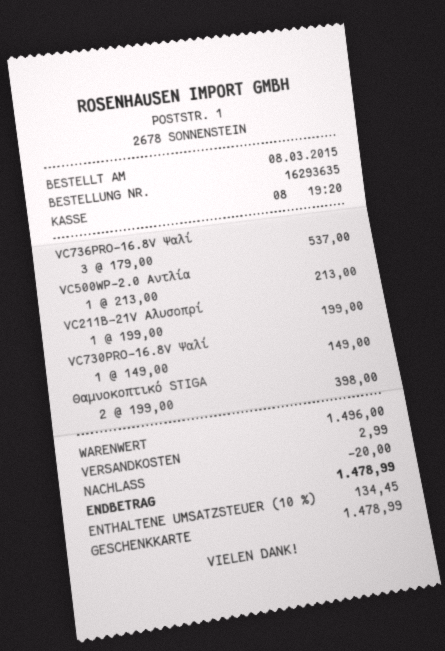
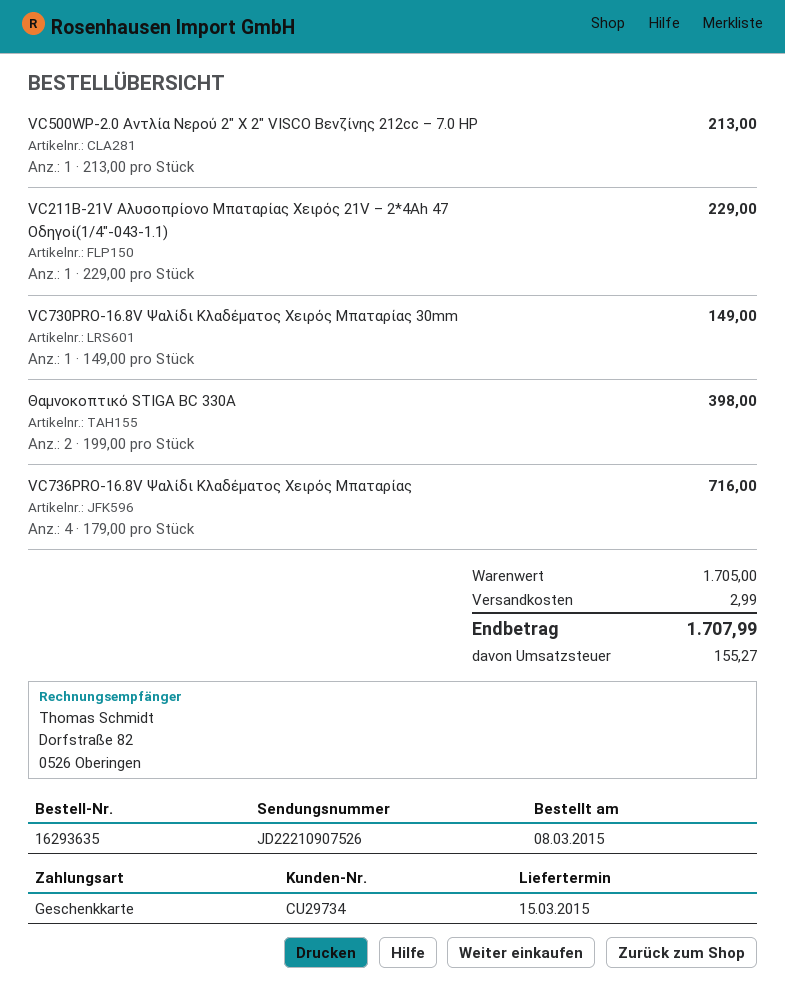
VC736PRO-16.8V Ψαλί: 3 x 179.00 = 537.00 -> 4 x 179.00 = 716.00
VC211B-21V Αλυσοπρί: 1 x 199.00 = 199.00 -> 1 x 229.00 = 229.00
subtotal: 1496.00 -> 1705.00
discount: 20.00 -> none
tax: 134.45 -> 155.27
total: 1478.99 -> 1707.99

